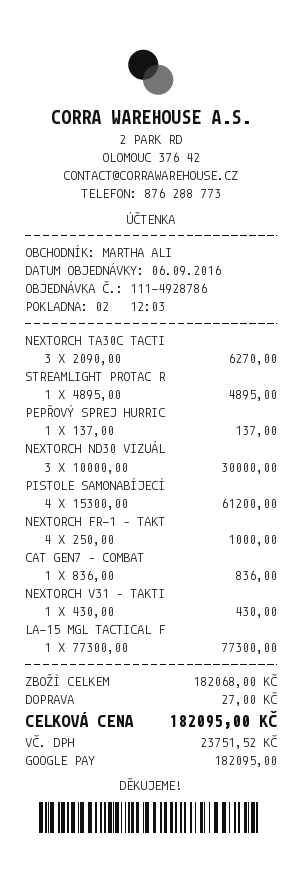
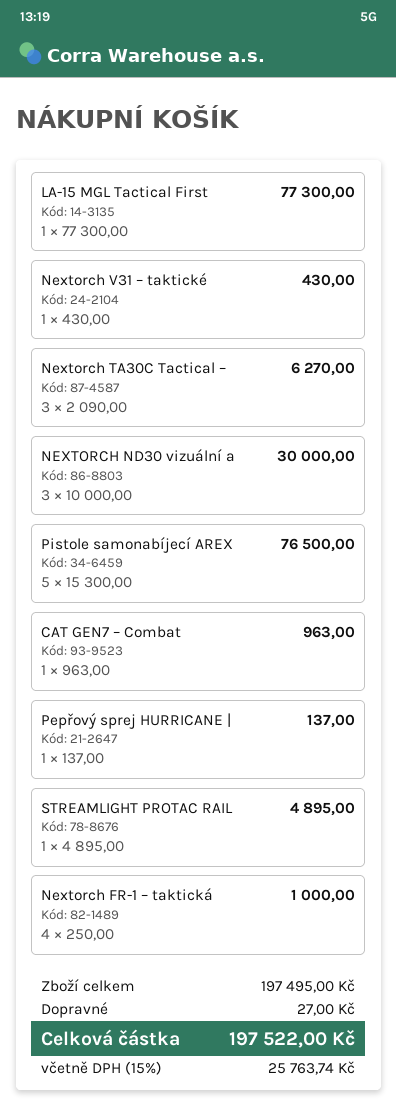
PISTOLE SAMONABÍJECÍ: 4 x 15300.00 = 61200.00 -> 5 x 15300.00 = 76500.00
CAT GEN7 – COMBAT: 1 x 836.00 = 836.00 -> 1 x 963.00 = 963.00
subtotal: 182068.00 -> 197495.00
tax: 23751.52 -> 25763.74
total: 182095.00 -> 197522.00

